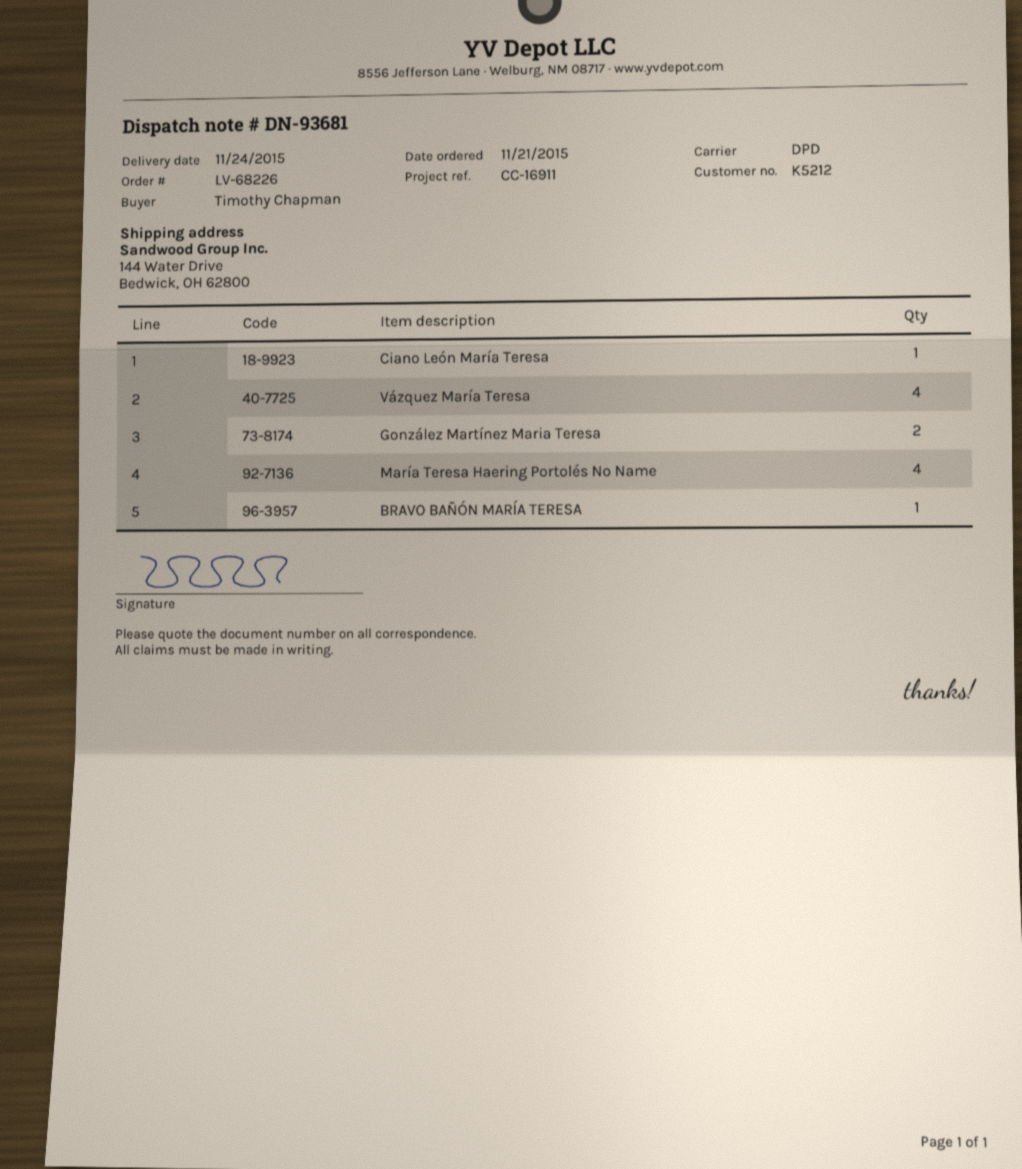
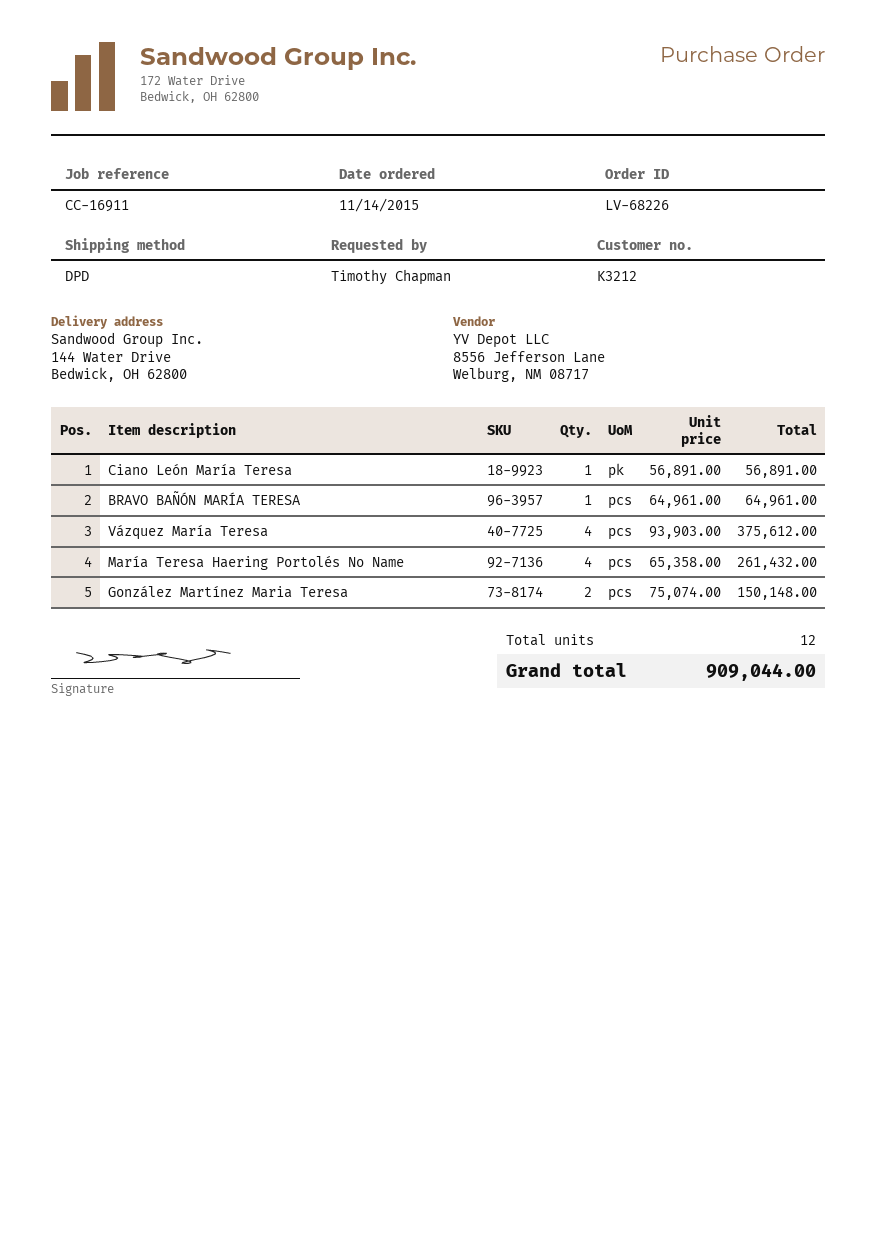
order date: 2015-11-21 -> 2015-11-14
customer number: K5212 -> K3212

